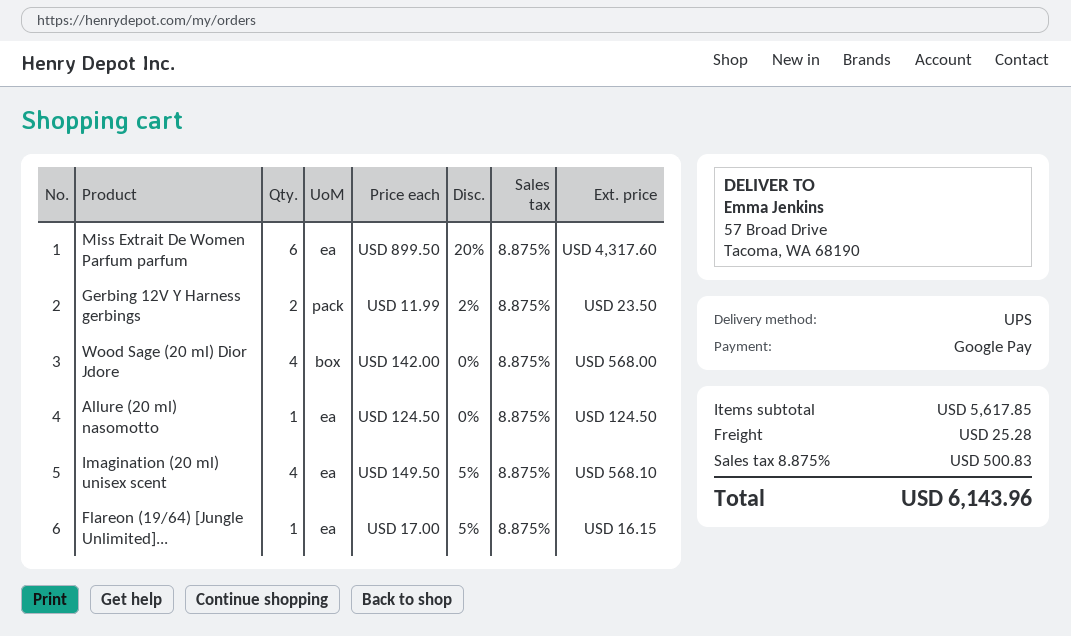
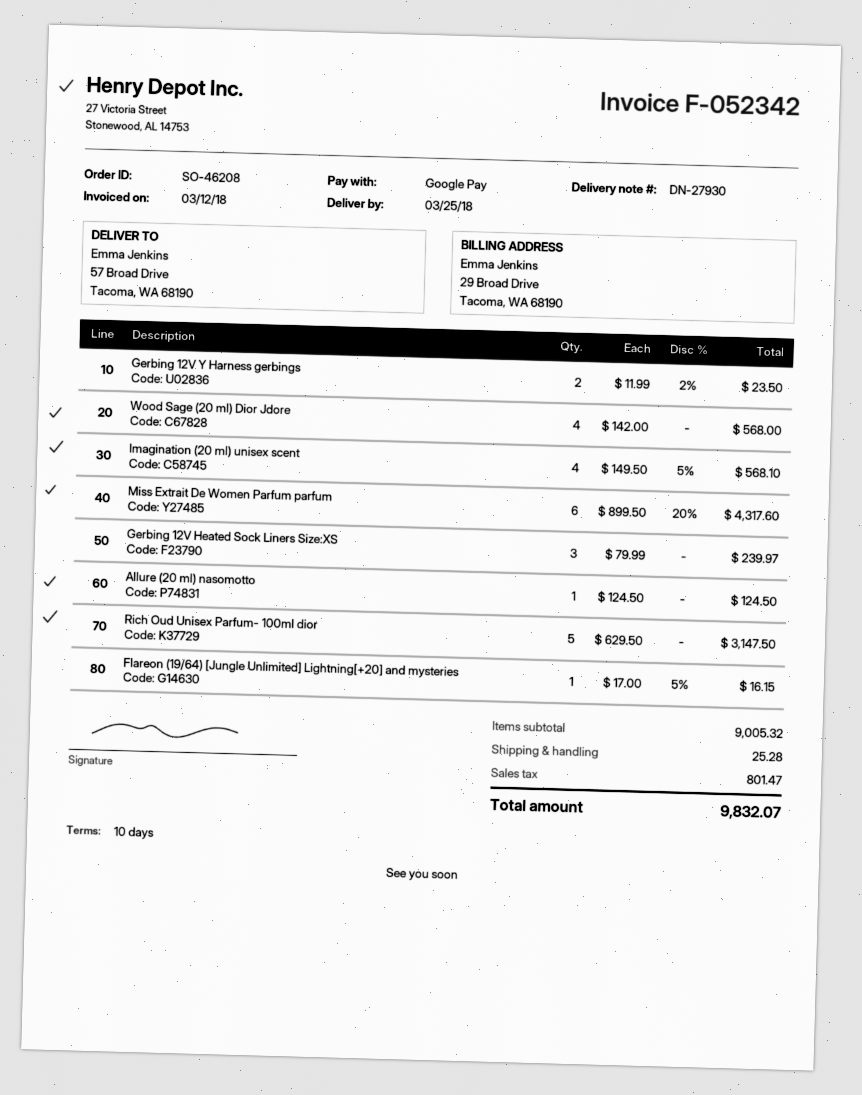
Gerbing 12V Heated Sock Liners Size:XS: none -> 3 x 79.99 = 239.97
Rich Oud Unisex Parfum- 100ml dior: none -> 5 x 629.50 = 3147.50
subtotal: 5617.85 -> 9005.32
tax: 500.83 -> 801.47
total: 6143.96 -> 9832.07

